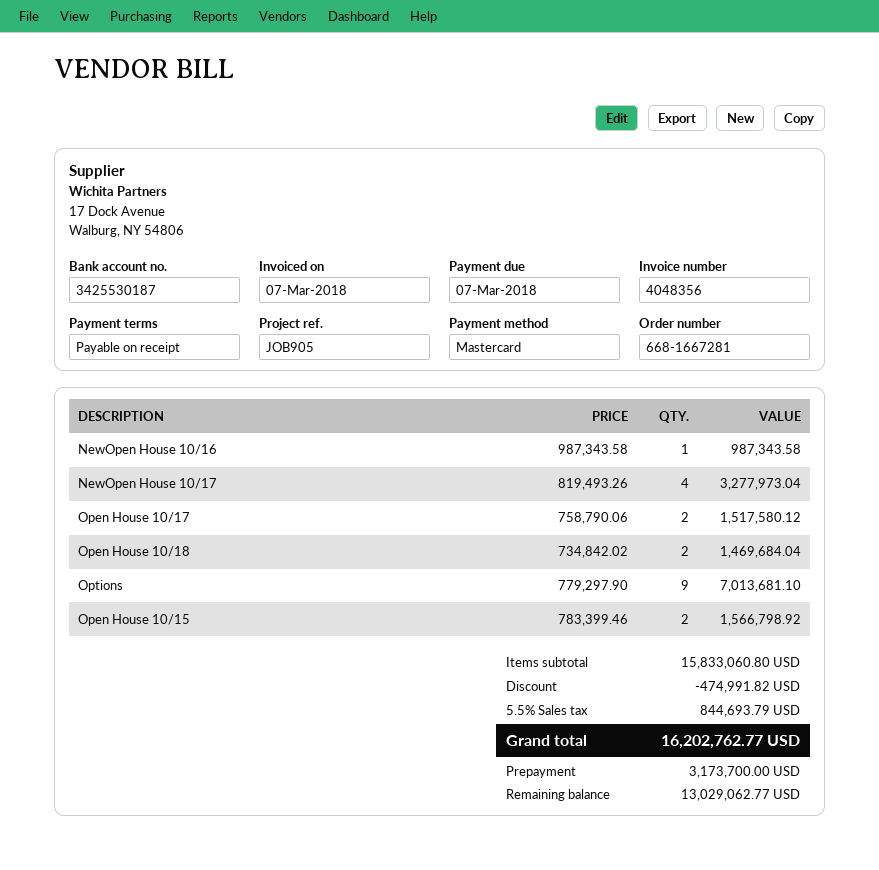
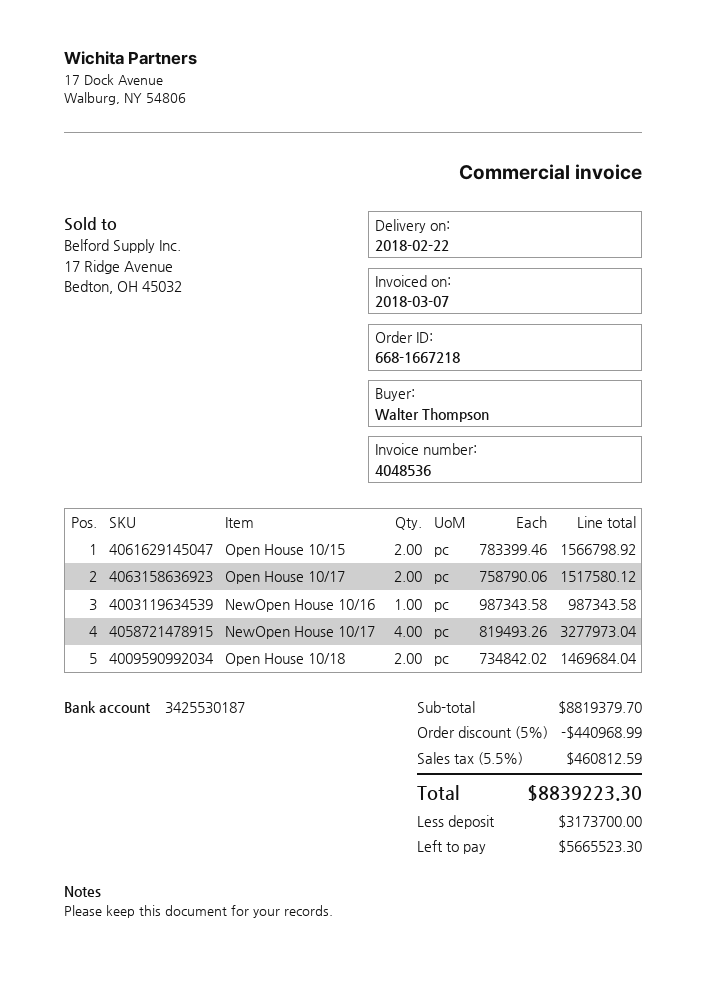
order number: 668-1667281 -> 668-1667218
invoice number: 4048356 -> 4048536
Options: 9 x 779297.90 = 7013681.10 -> none
subtotal: 15833060.80 -> 8819379.70
discount: 474991.82 -> 440968.99
tax: 5.5% = 844693.79 -> 5.5% = 460812.59
total: 16202762.77 -> 8839223.30
balance: 13029062.77 -> 5665523.30

